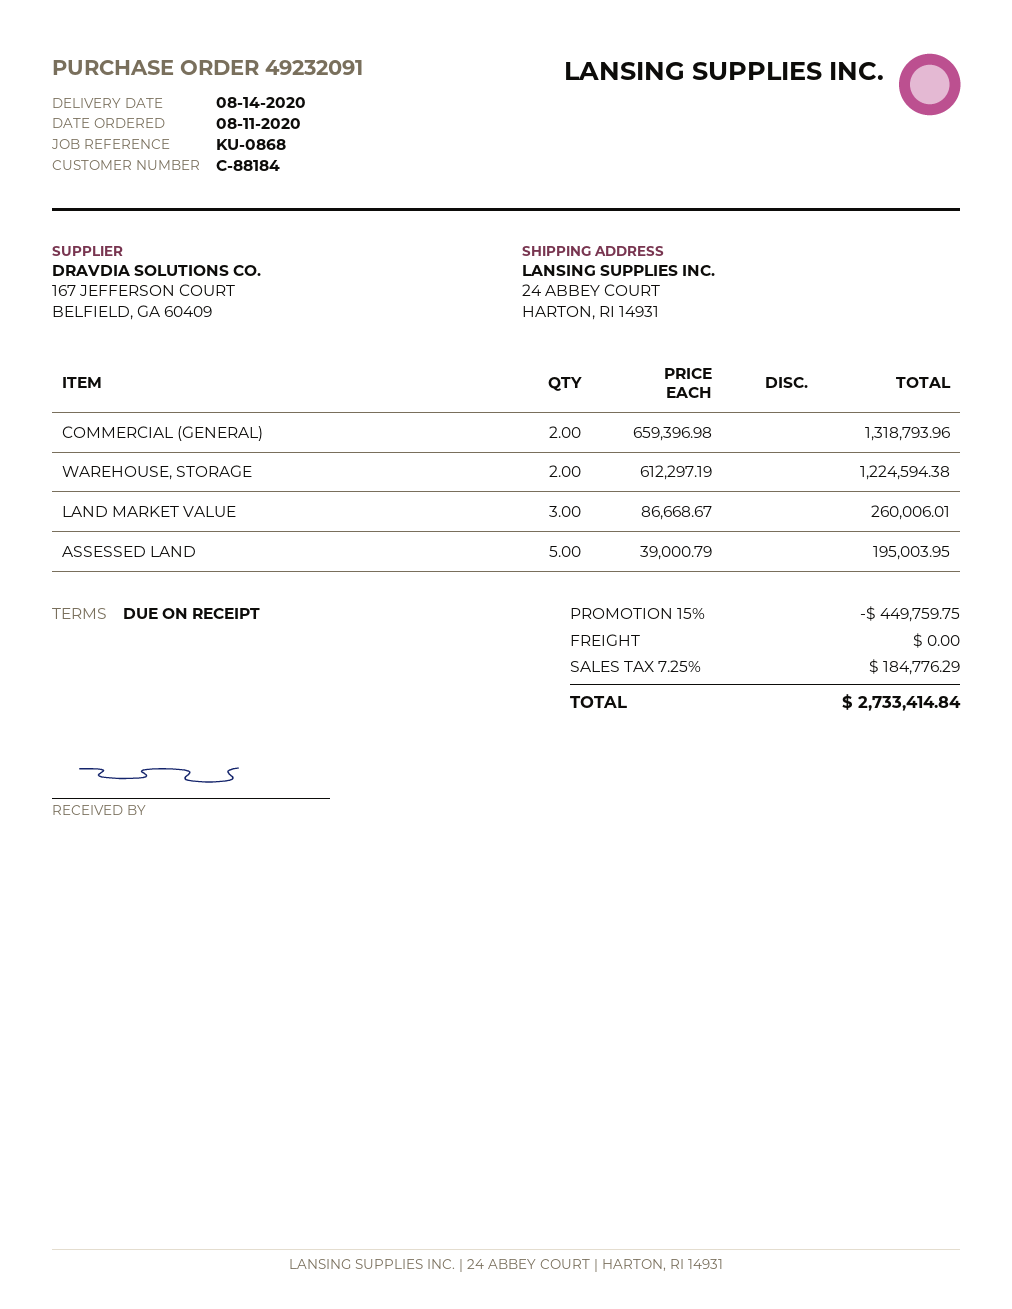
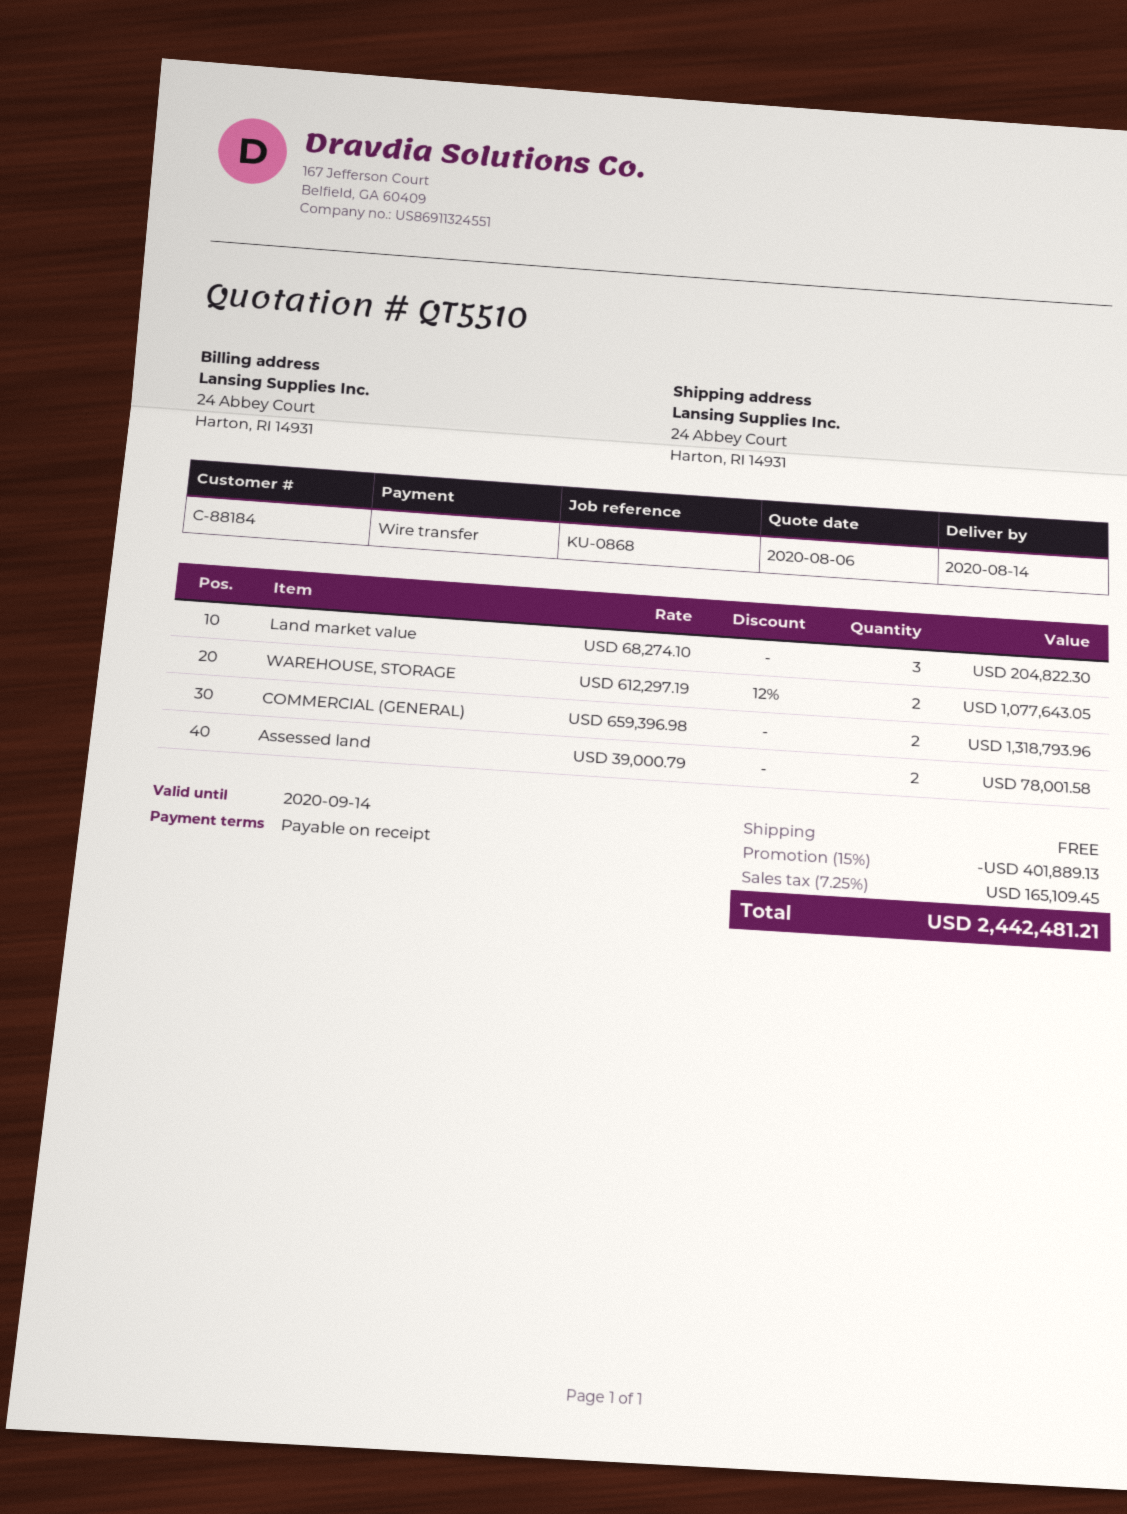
WAREHOUSE, STORAGE: 2 x 612297.19 = 1224594.38 -> 2 x 612297.19 - 12% = 1077643.05
LAND MARKET VALUE: 3 x 86668.67 = 260006.01 -> 3 x 68274.10 = 204822.30
ASSESSED LAND: 5 x 39000.79 = 195003.95 -> 2 x 39000.79 = 78001.58
discount: 15% = 449759.75 -> 15% = 401889.13
tax: 7.25% = 184776.29 -> 7.25% = 165109.45
total: 2733414.84 -> 2442481.21

